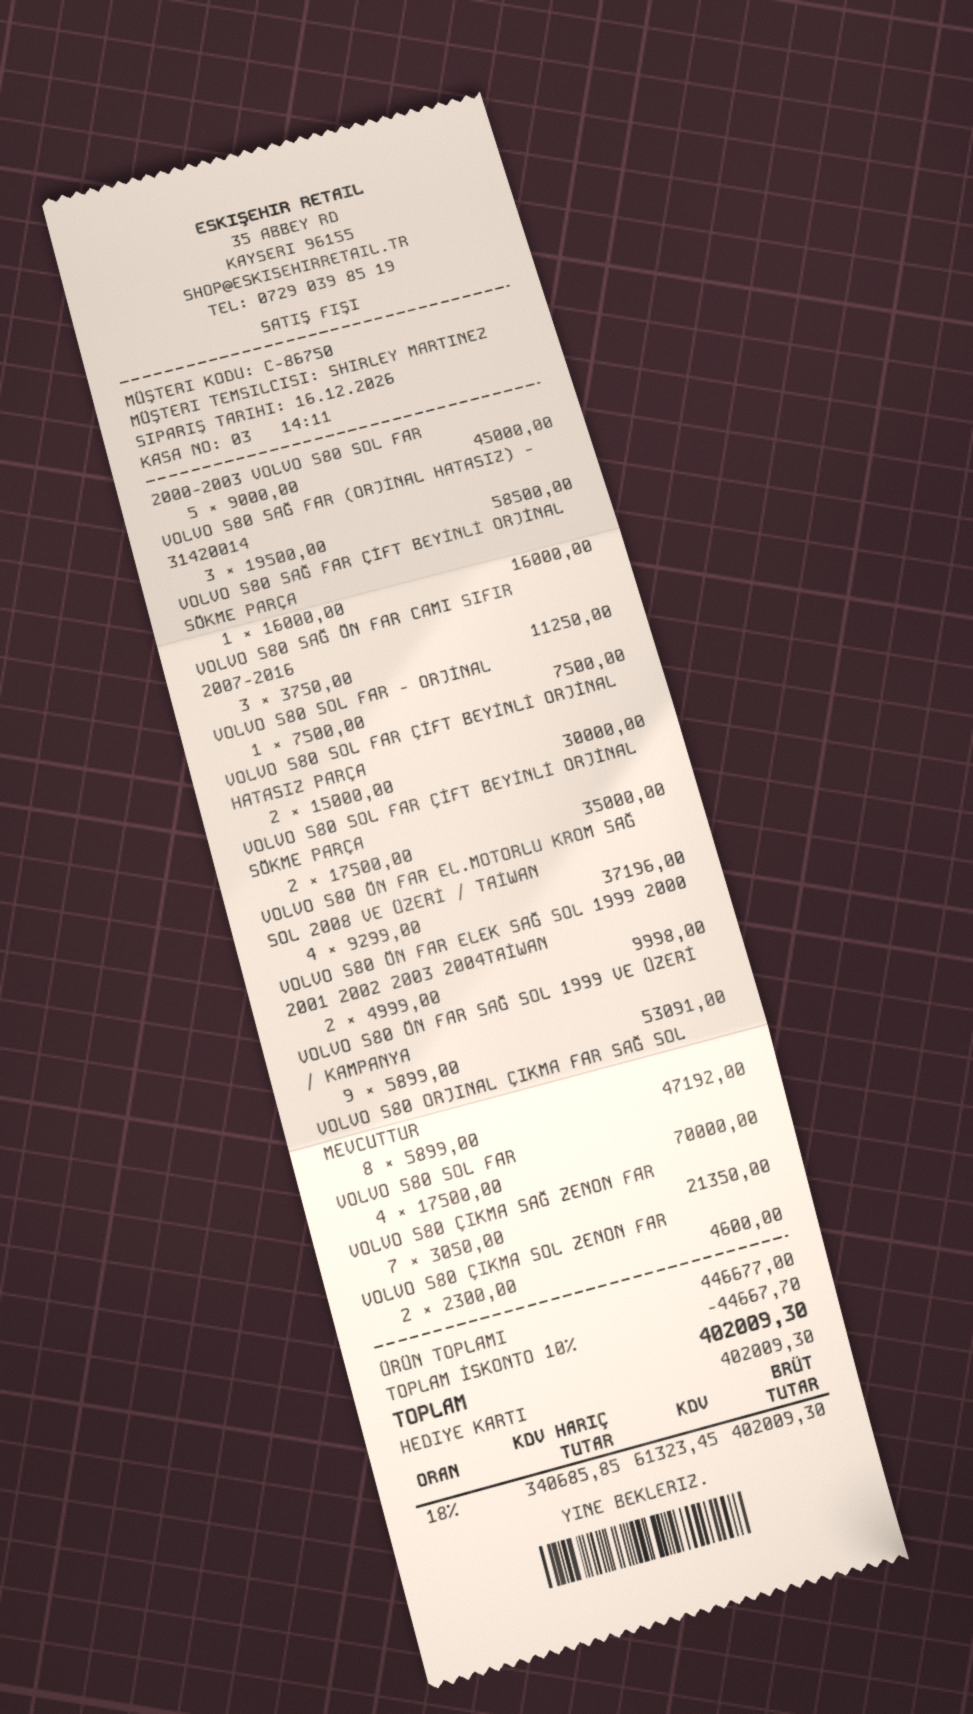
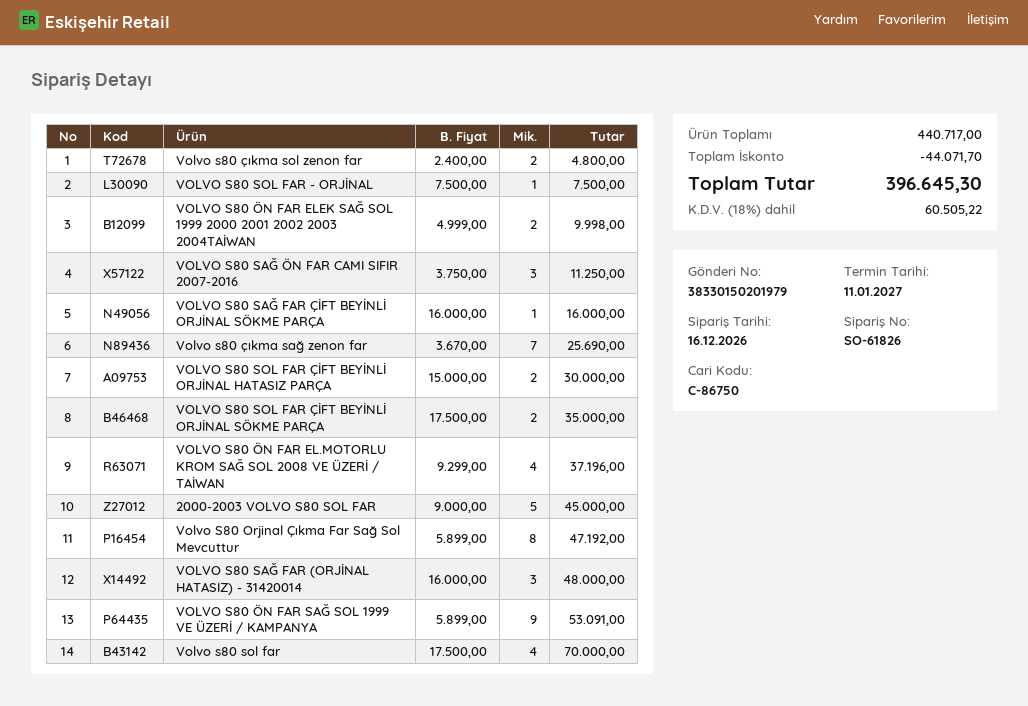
VOLVO S80 SAĞ FAR (ORJİNAL HATASIZ) - 31420014: 3 x 19500.00 = 58500.00 -> 3 x 16000.00 = 48000.00
VOLVO S80 ÇIKMA SAĞ ZENON FAR: 7 x 3050.00 = 21350.00 -> 7 x 3670.00 = 25690.00
VOLVO S80 ÇIKMA SOL ZENON FAR: 2 x 2300.00 = 4600.00 -> 2 x 2400.00 = 4800.00
subtotal: 446677.00 -> 440717.00
discount: 44667.70 -> 44071.70
tax: 18% = 61323.45 -> 18% = 60505.22
total: 402009.30 -> 396645.30

